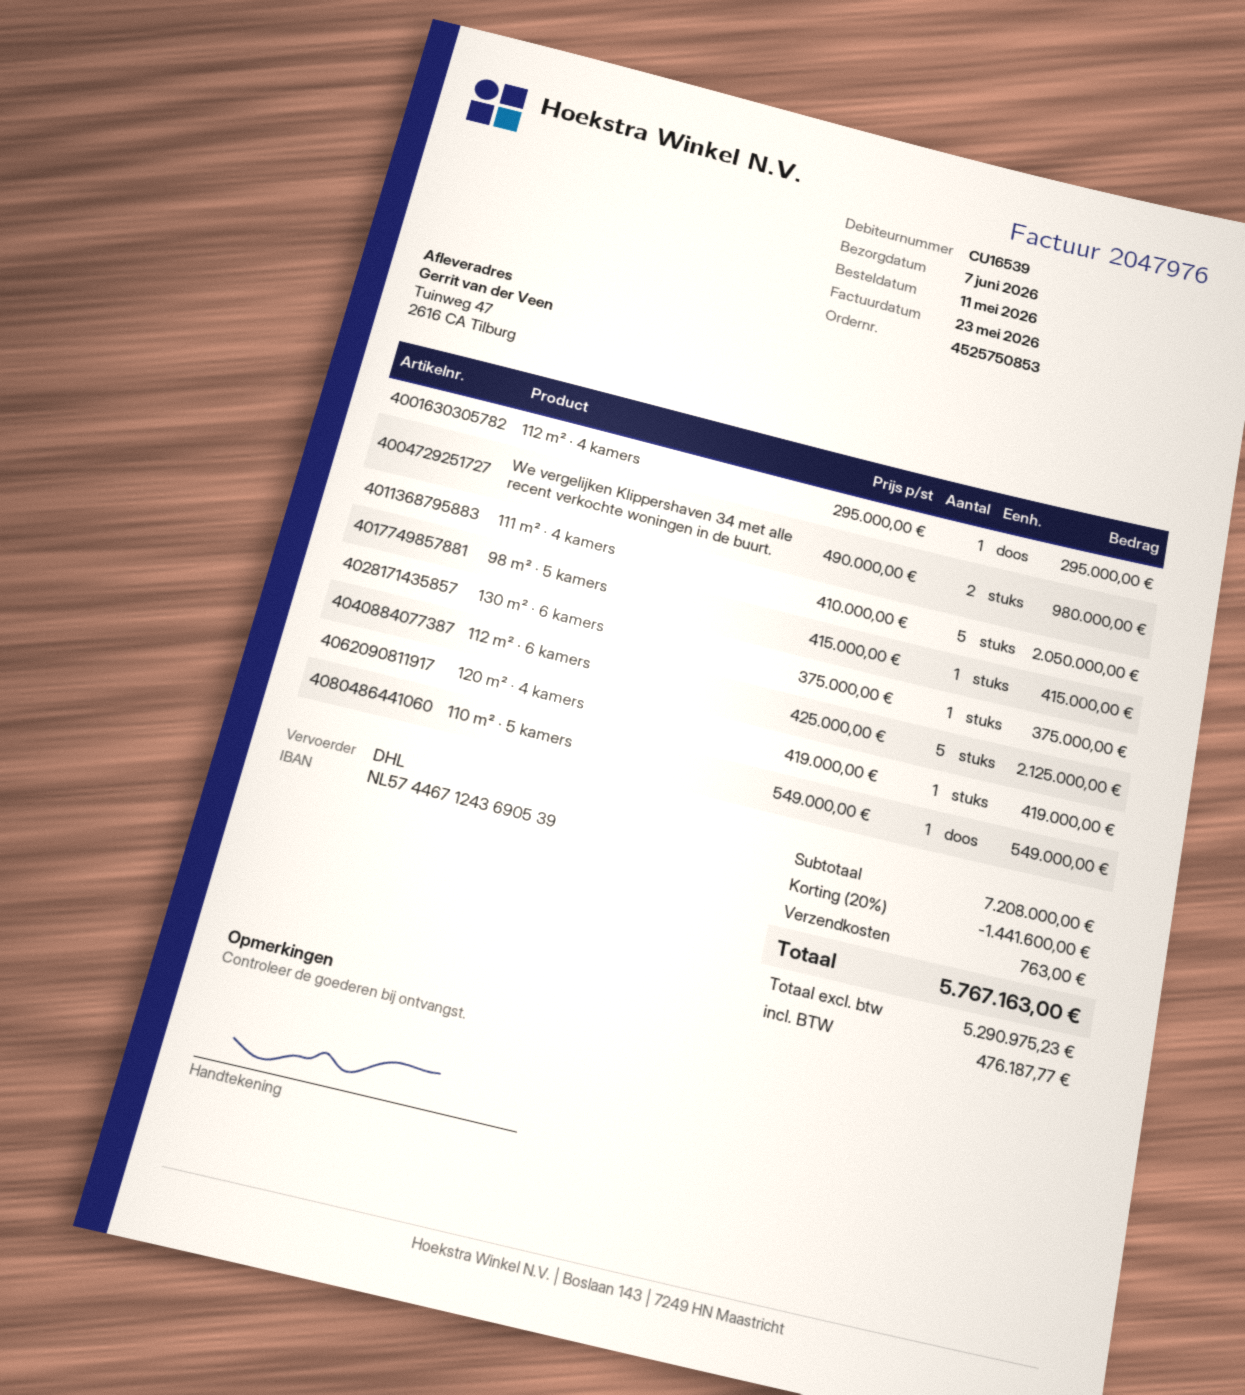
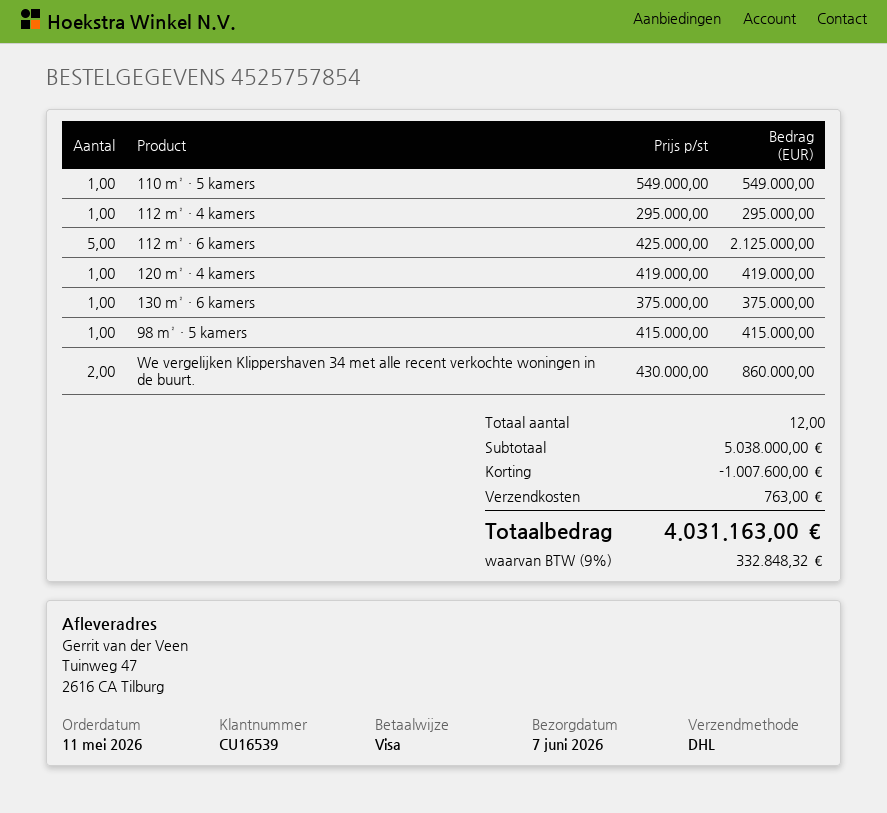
order number: 4525750853 -> 4525757854
We vergelijken Klippershaven 34 met alle recent verkochte woningen in de buurt.: 2 x 490000.00 = 980000.00 -> 2 x 430000.00 = 860000.00
111 m² · 4 kamers: 5 x 410000.00 = 2050000.00 -> none
subtotal: 7208000.00 -> 5038000.00
discount: 1441600.00 -> 1007600.00
tax: 476187.77 -> 332848.32
total: 5767163.00 -> 4031163.00

